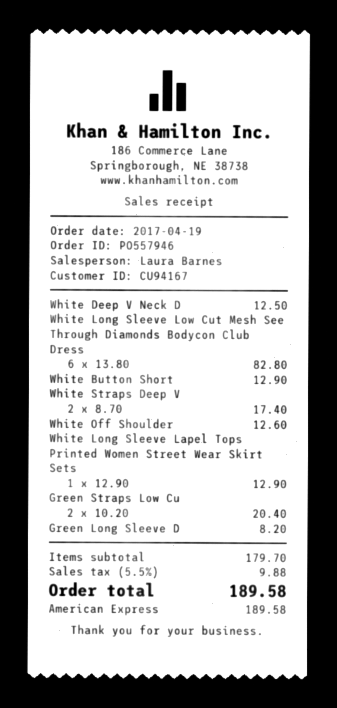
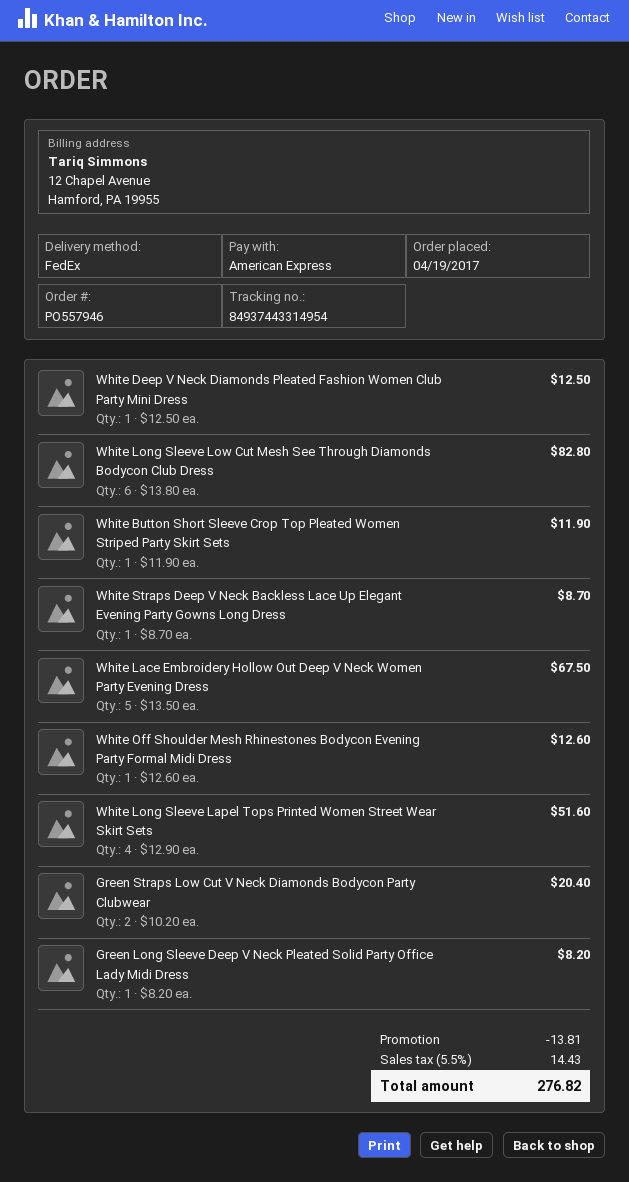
White Button Short: 1 x 12.90 = 12.90 -> 1 x 11.90 = 11.90
White Straps Deep V: 2 x 8.70 = 17.40 -> 1 x 8.70 = 8.70
White Long Sleeve Lapel Tops Printed Women Street Wear Skirt Sets: 1 x 12.90 = 12.90 -> 4 x 12.90 = 51.60
White Lace Embroidery Hollow Out Deep V Neck Women Party Evening Dress: none -> 5 x 13.50 = 67.50
discount: none -> 13.81
tax: 5.5% = 9.88 -> 5.5% = 14.43
total: 189.58 -> 276.82

